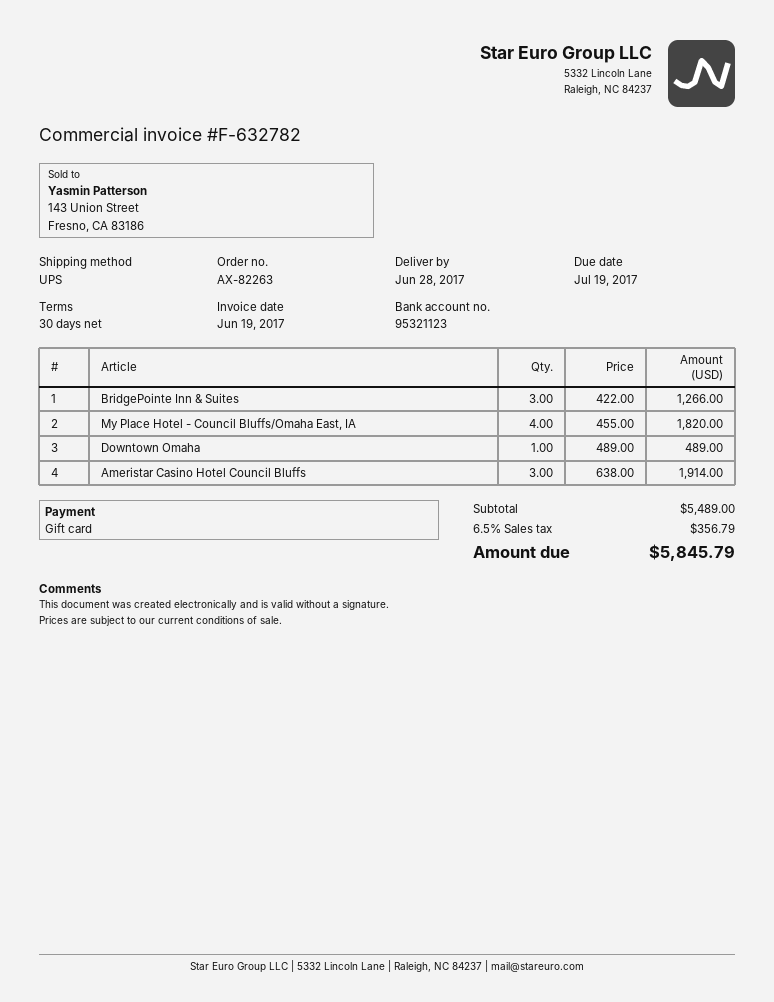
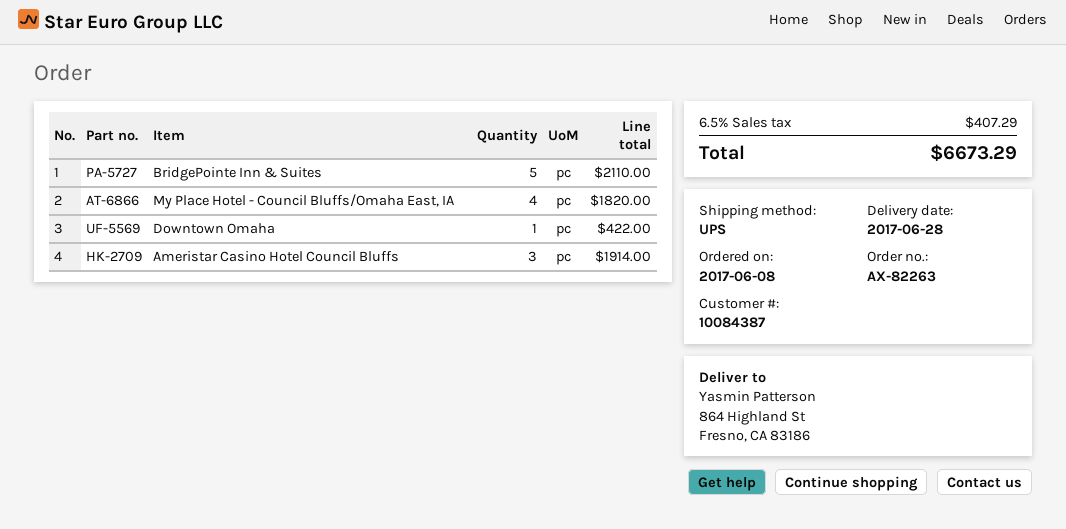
BridgePointe Inn & Suites: 3 for 1266.00 -> 5 for 2110.00
Downtown Omaha: 1 for 489.00 -> 1 for 422.00
tax: 6.5% = 356.79 -> 6.5% = 407.29
total: 5845.79 -> 6673.29

